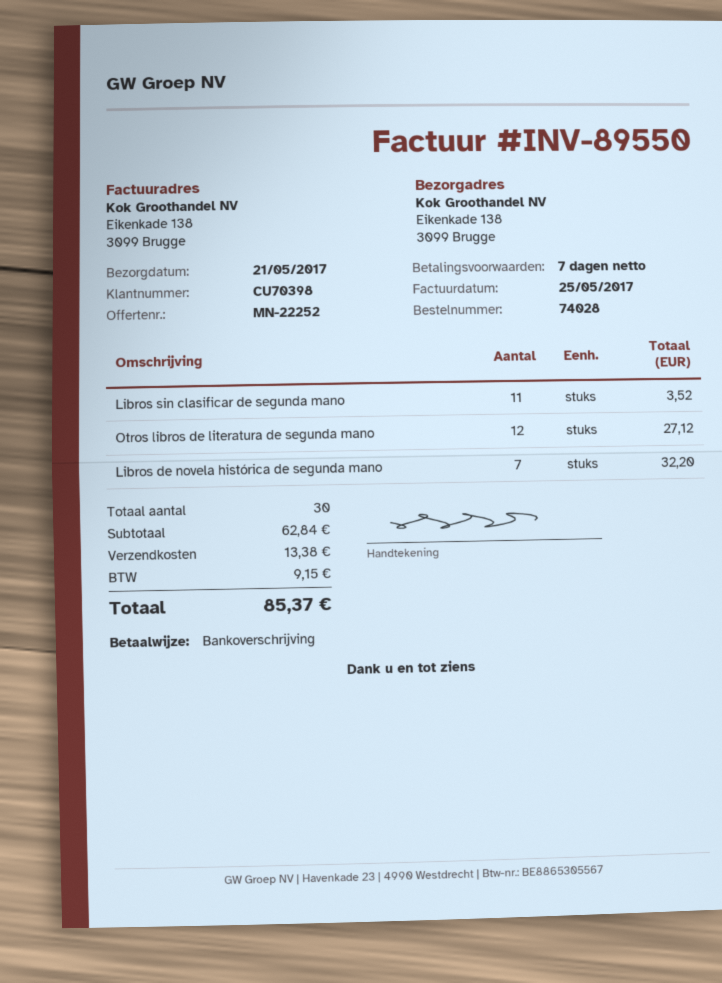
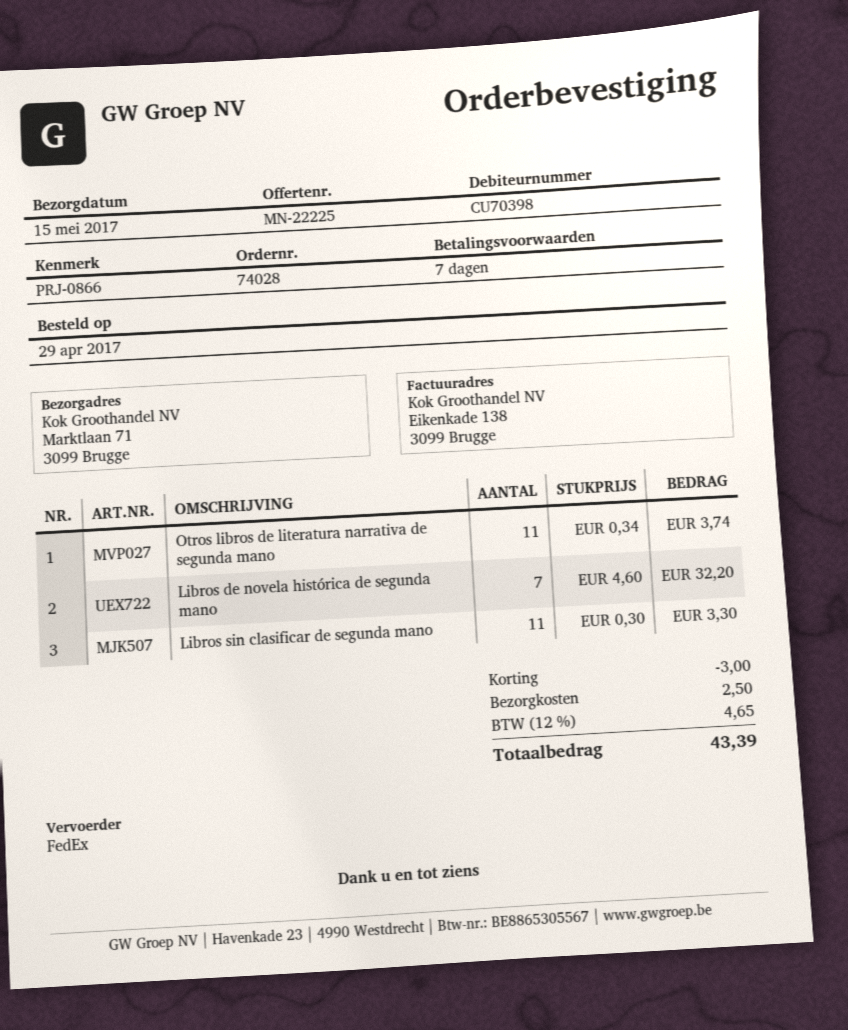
quote number: MN-22252 -> MN-22225
delivery date: 2017-05-21 -> 2017-05-15
ship to: Eikenkade 138, 3099 Brugge -> Marktlaan 71, 3099 Brugge
Libros sin clasificar de segunda mano: 11 for 3.52 -> 11 for 3.30
Otros libros de literatura de segunda mano: 12 for 27.12 -> none
Otros libros de literatura narrativa de segunda mano: none -> 11 for 3.74
discount: none -> 3.00
shipping: 13.38 -> 2.50
tax: 9.15 -> 4.65
total: 85.37 -> 43.39

